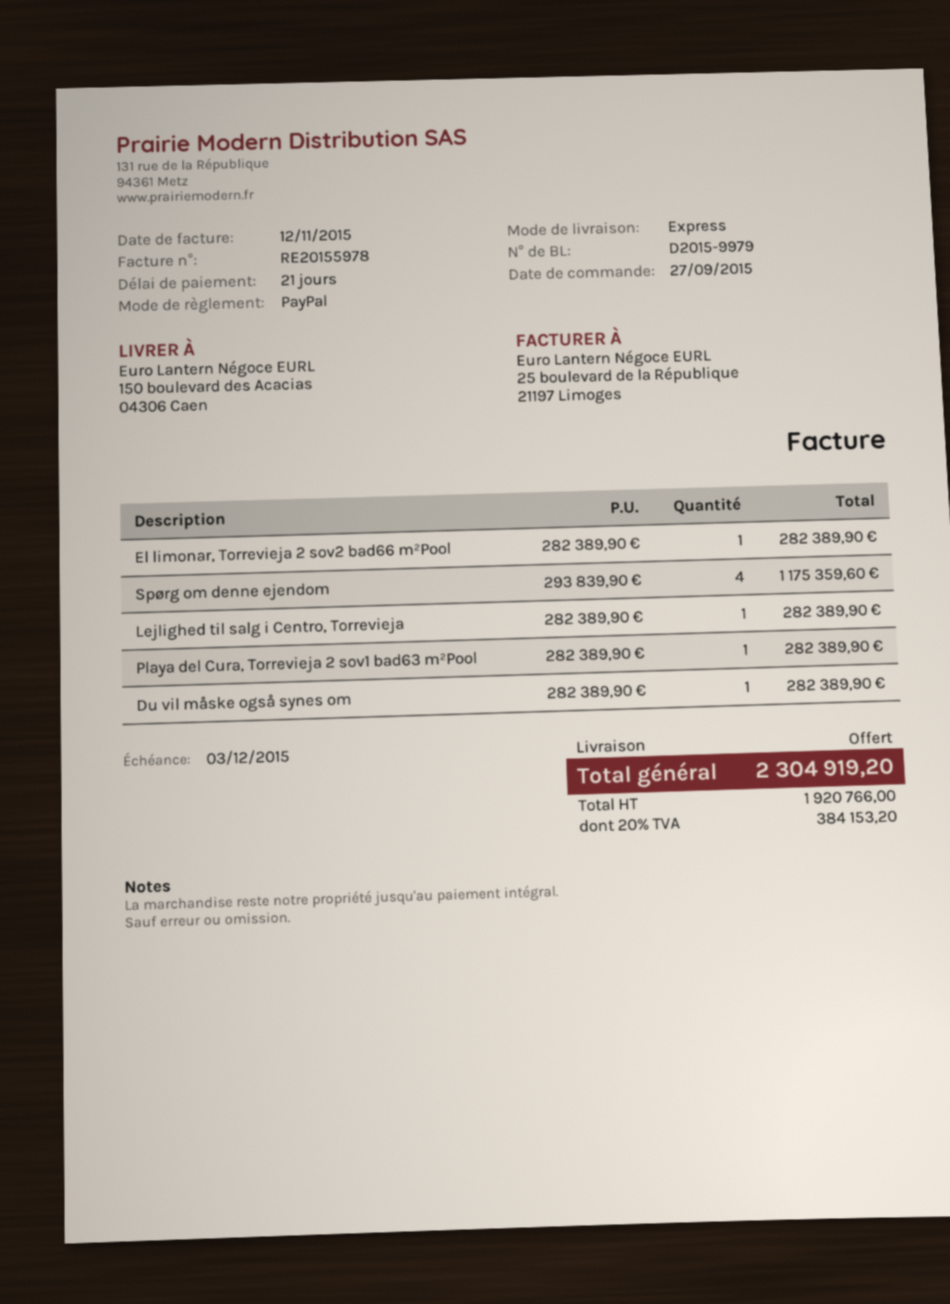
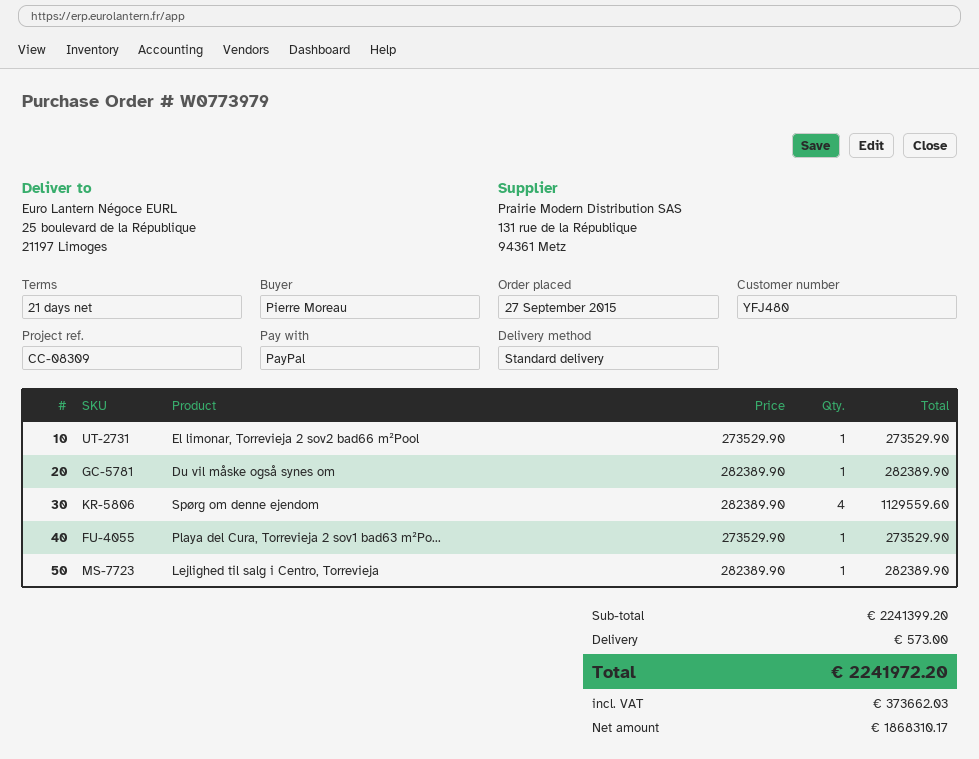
shipping method: express -> standard
ship to: 150 boulevard des Acacias, 04306 Caen -> 25 boulevard de la République, 21197 Limoges
El limonar, Torrevieja 2 sov2 bad66 m²Pool: 1 x 282389.90 = 282389.90 -> 1 x 273529.90 = 273529.90
Spørg om denne ejendom: 4 x 293839.90 = 1175359.60 -> 4 x 282389.90 = 1129559.60
Playa del Cura, Torrevieja 2 sov1 bad63 m²Pool: 1 x 282389.90 = 282389.90 -> 1 x 273529.90 = 273529.90
shipping: 0.00 -> 573.00
net: 1920766.00 -> 1868310.17
tax: 384153.20 -> 373662.03
total: 2304919.20 -> 2241972.20

